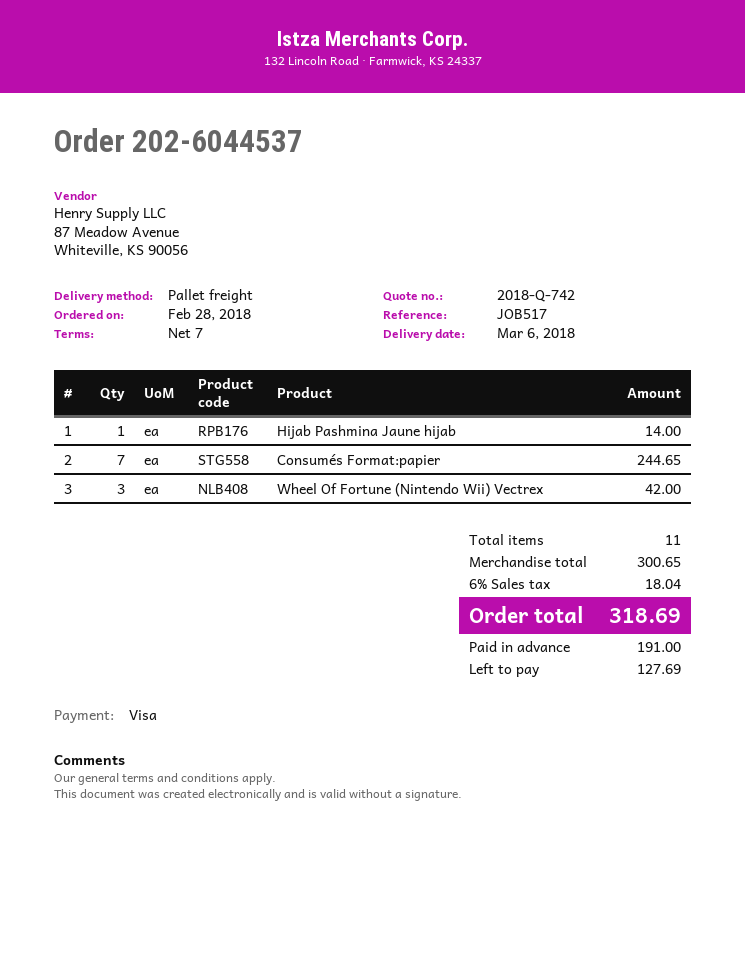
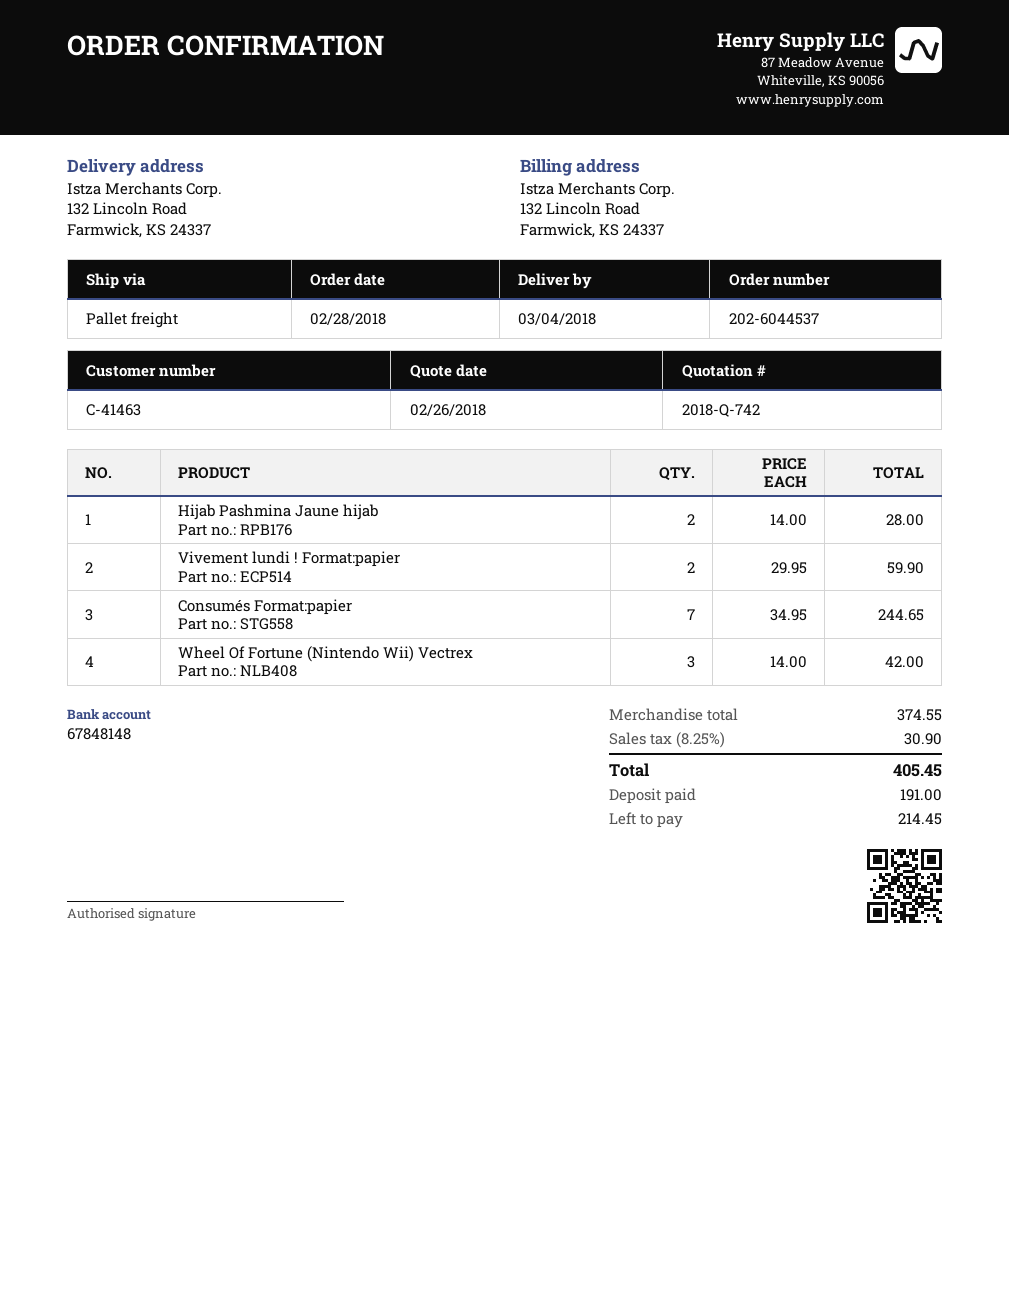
delivery date: 2018-03-06 -> 2018-03-04
Hijab Pashmina Jaune hijab: 1 for 14.00 -> 2 for 28.00
Vivement lundi ! Format:papier: none -> 2 for 59.90
subtotal: 300.65 -> 374.55
tax: 6% = 18.04 -> 8.25% = 30.90
total: 318.69 -> 405.45
balance: 127.69 -> 214.45

